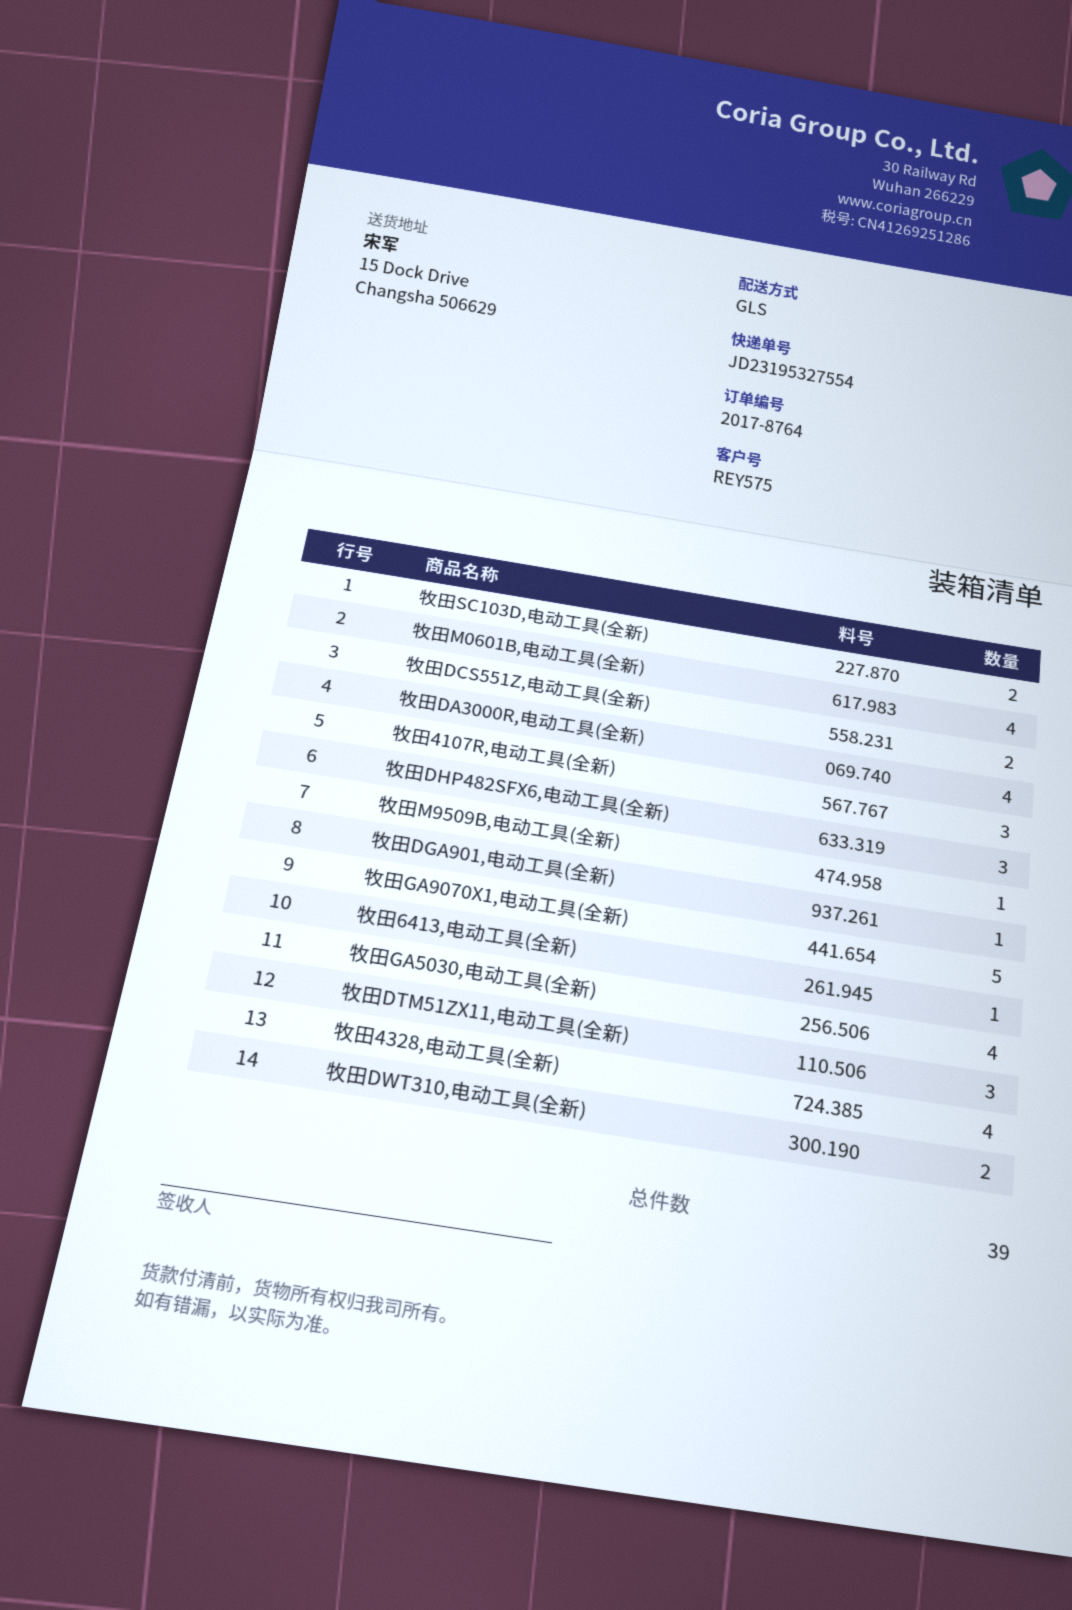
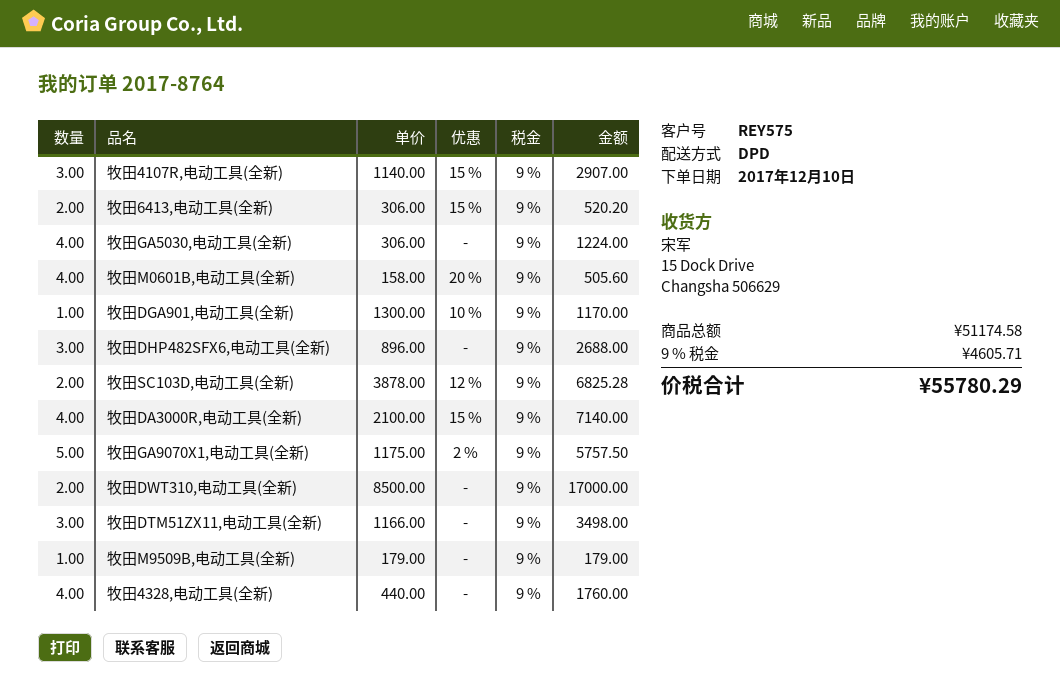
shipping method: GLS -> DPD
牧田DCS551Z,电动工具(全新): 2 -> none
牧田6413,电动工具(全新): 1 -> 2

